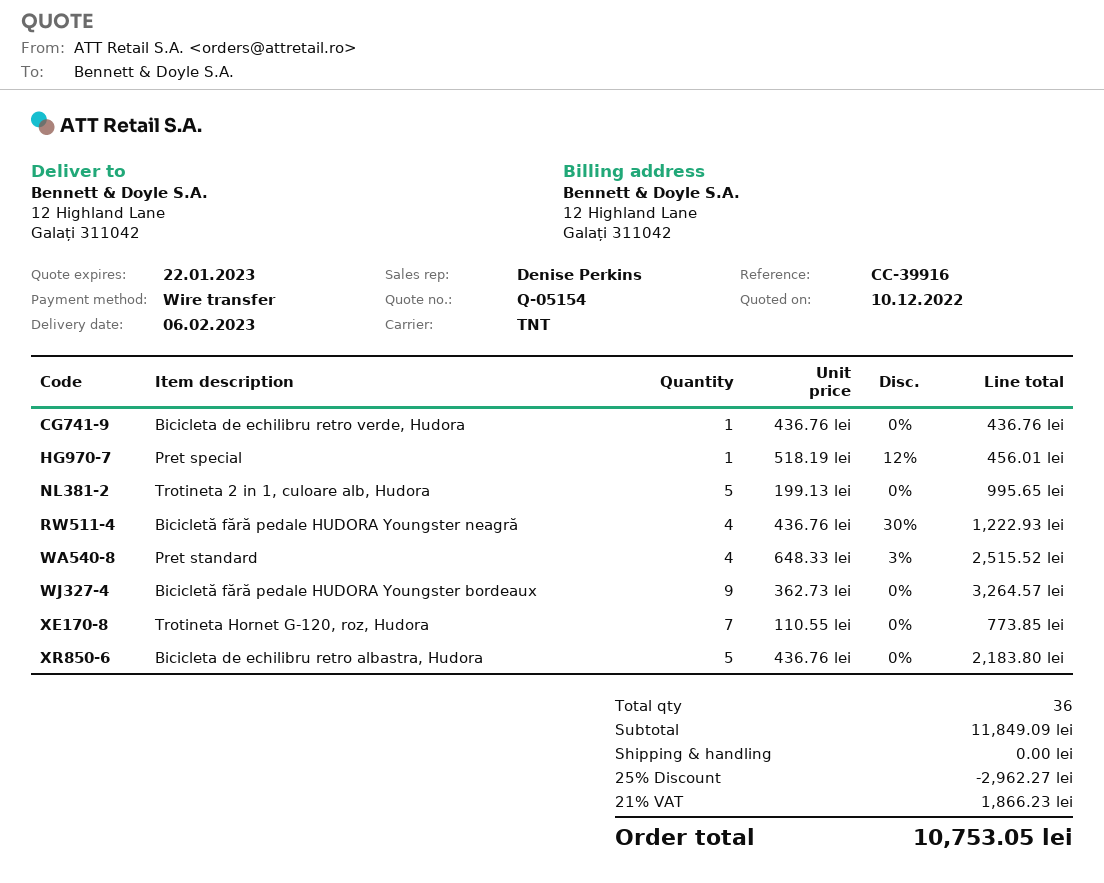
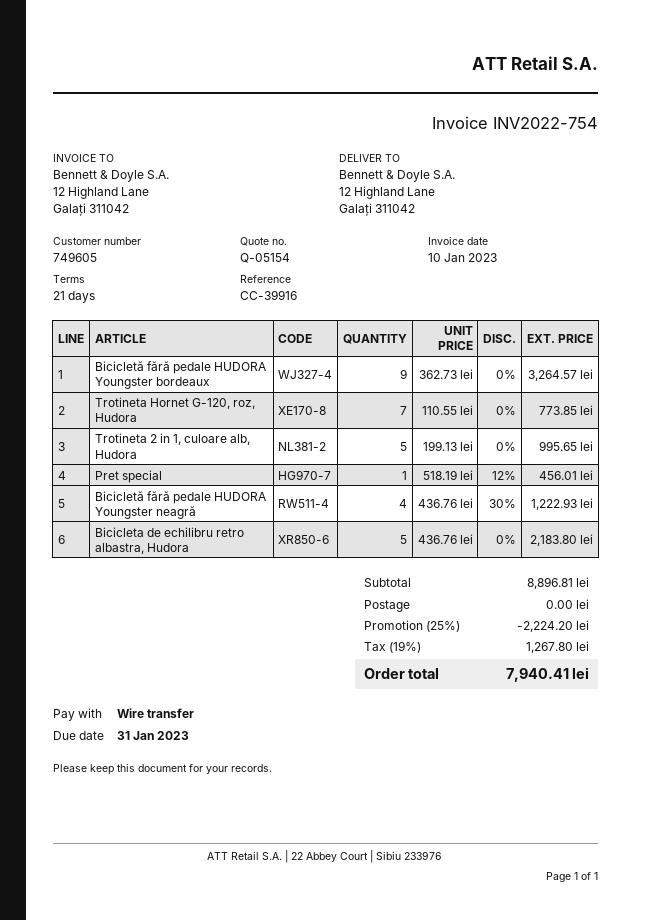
Bicicleta de echilibru retro verde, Hudora: 1 x 436.76 = 436.76 -> none
Pret standard: 4 x 648.33 - 3% = 2515.52 -> none
subtotal: 11849.09 -> 8896.81
discount: 25% = 2962.27 -> 25% = 2224.20
tax: 21% = 1866.23 -> 19% = 1267.80
total: 10753.05 -> 7940.41

